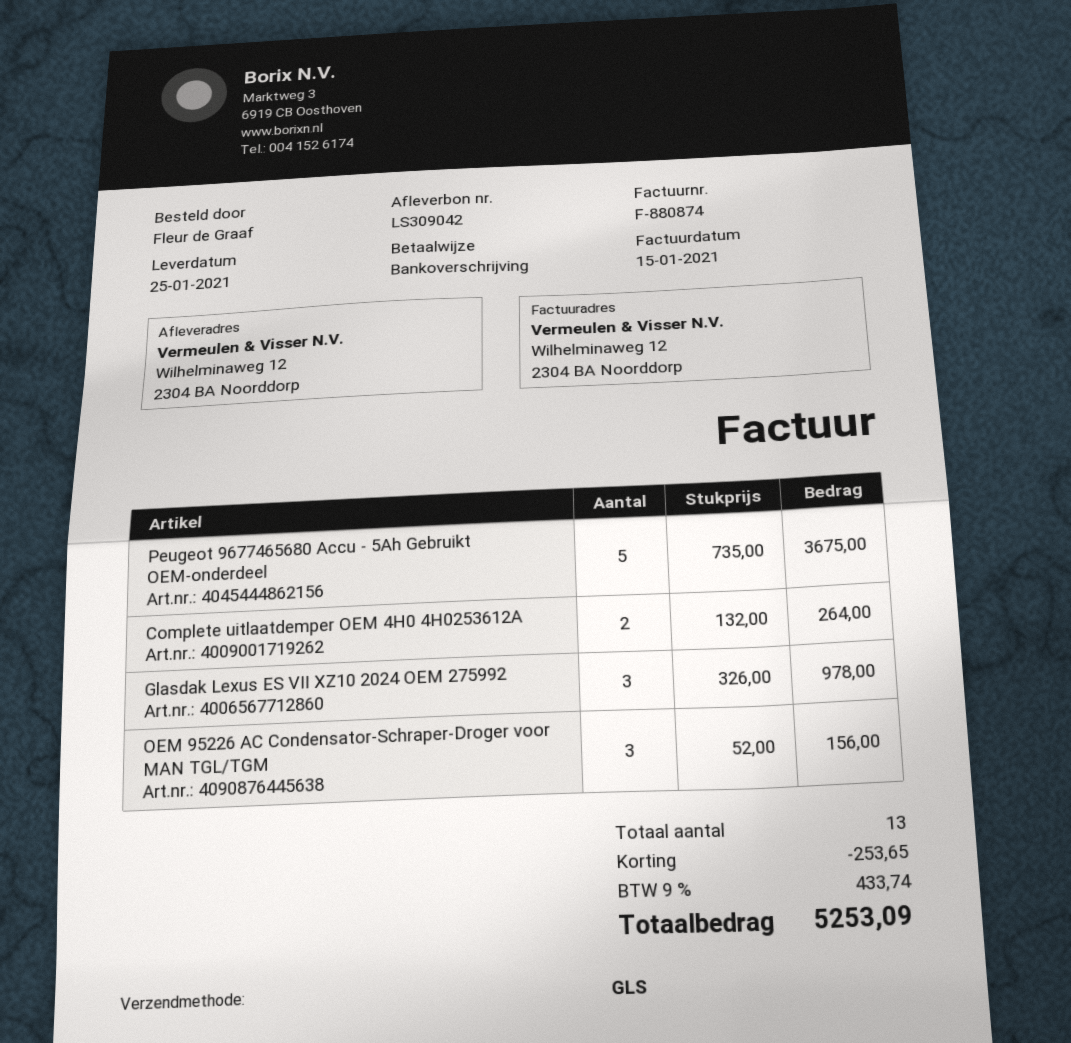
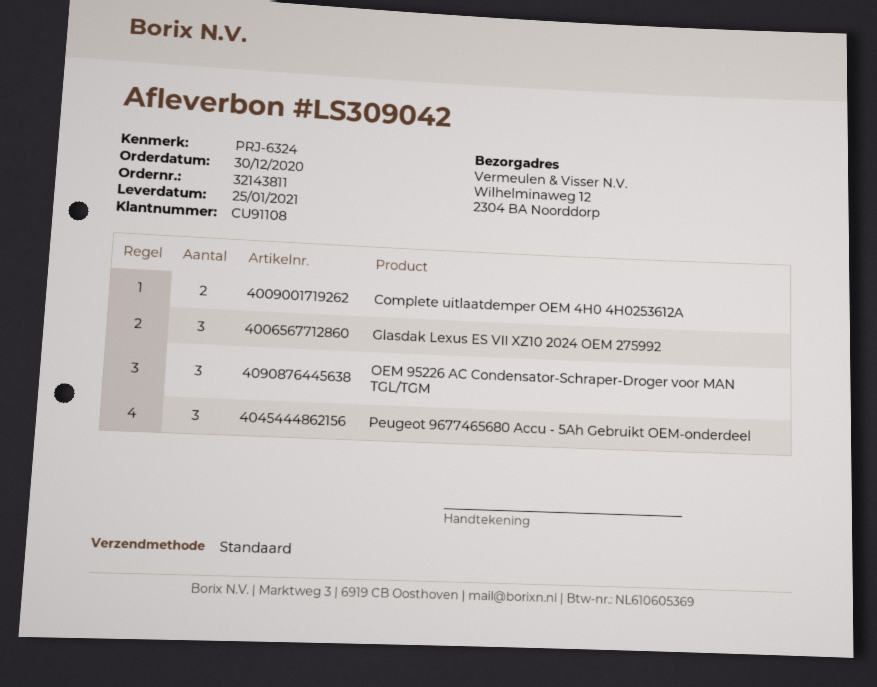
shipping method: GLS -> standard
Peugeot 9677465680 Accu - 5Ah Gebruikt OEM-onderdeel: 5 -> 3

